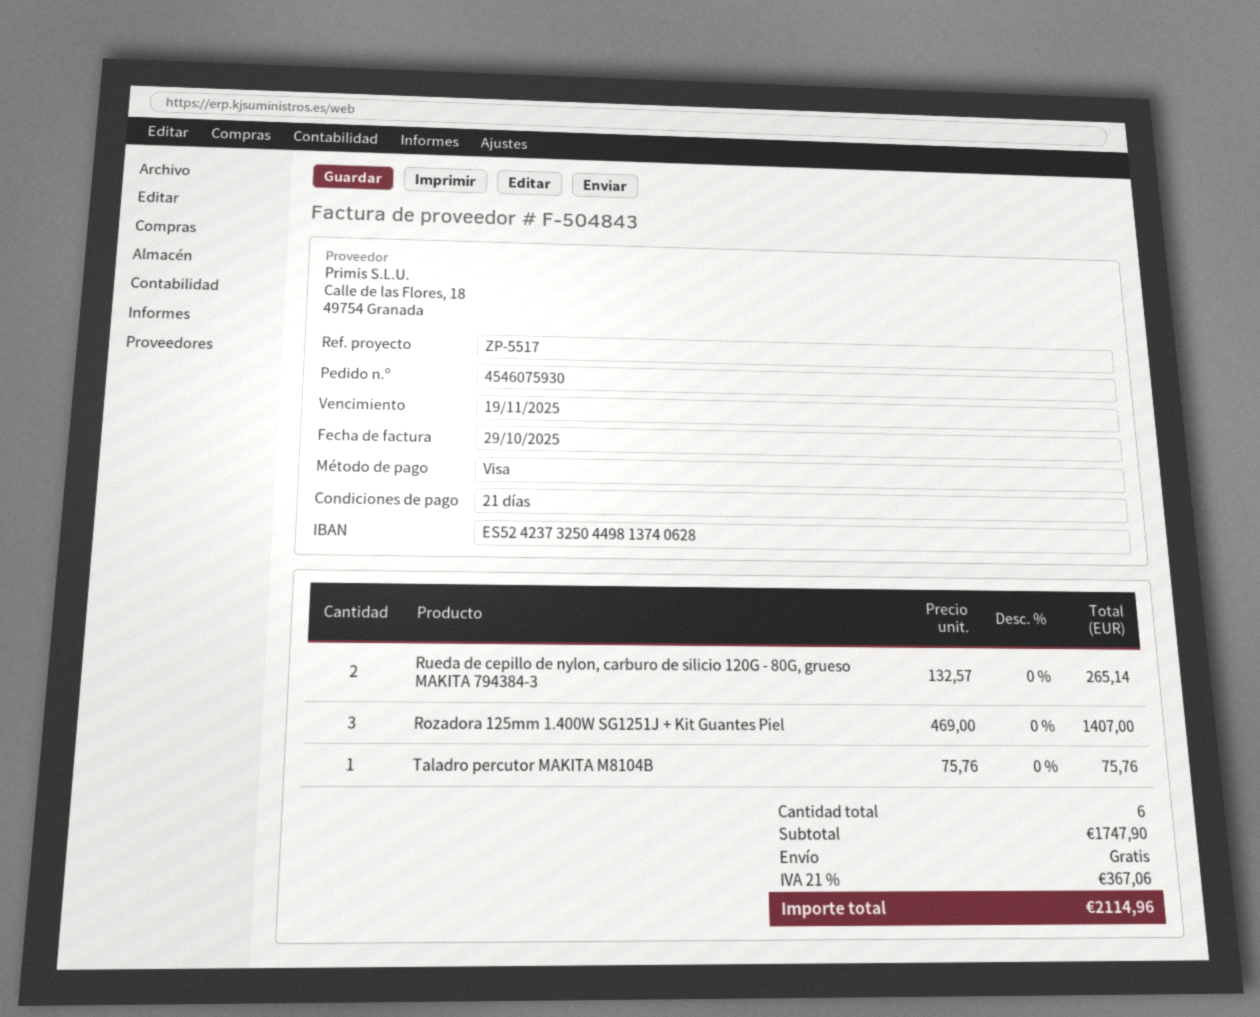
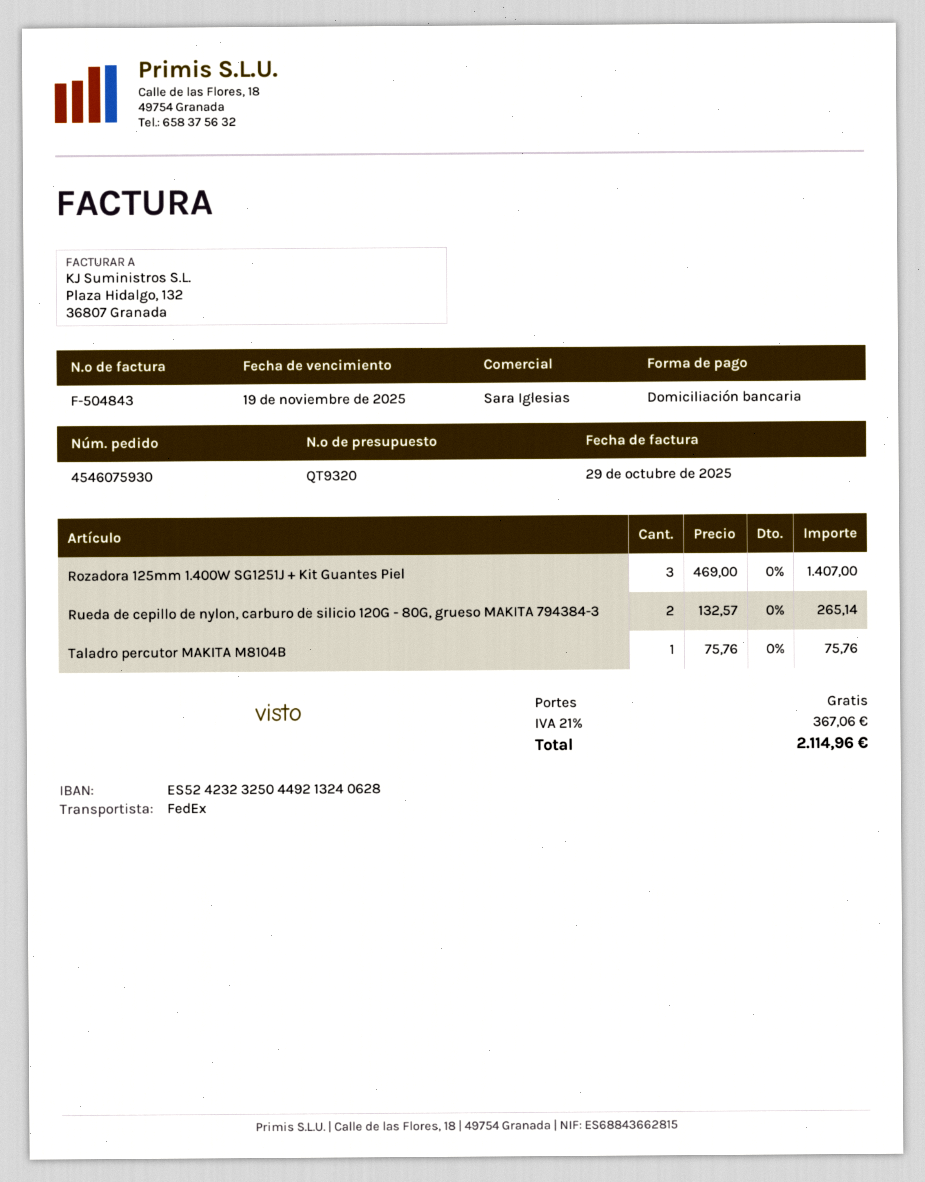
payment method: Visa -> direct debit
bank account: ES5242373250449813740628 -> ES5242323250449213240628

